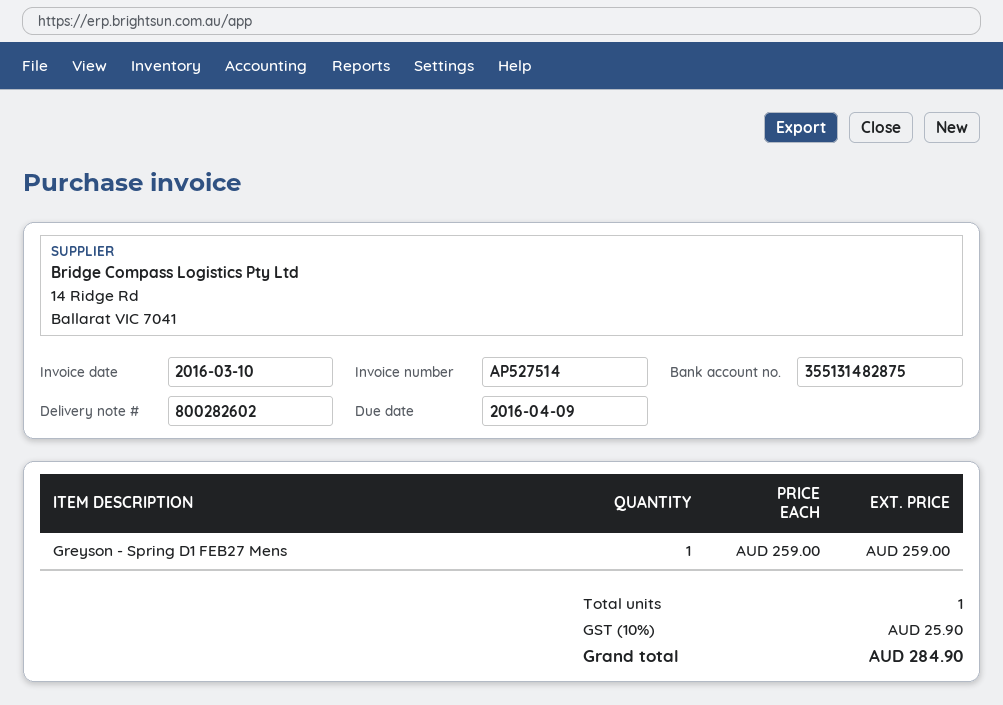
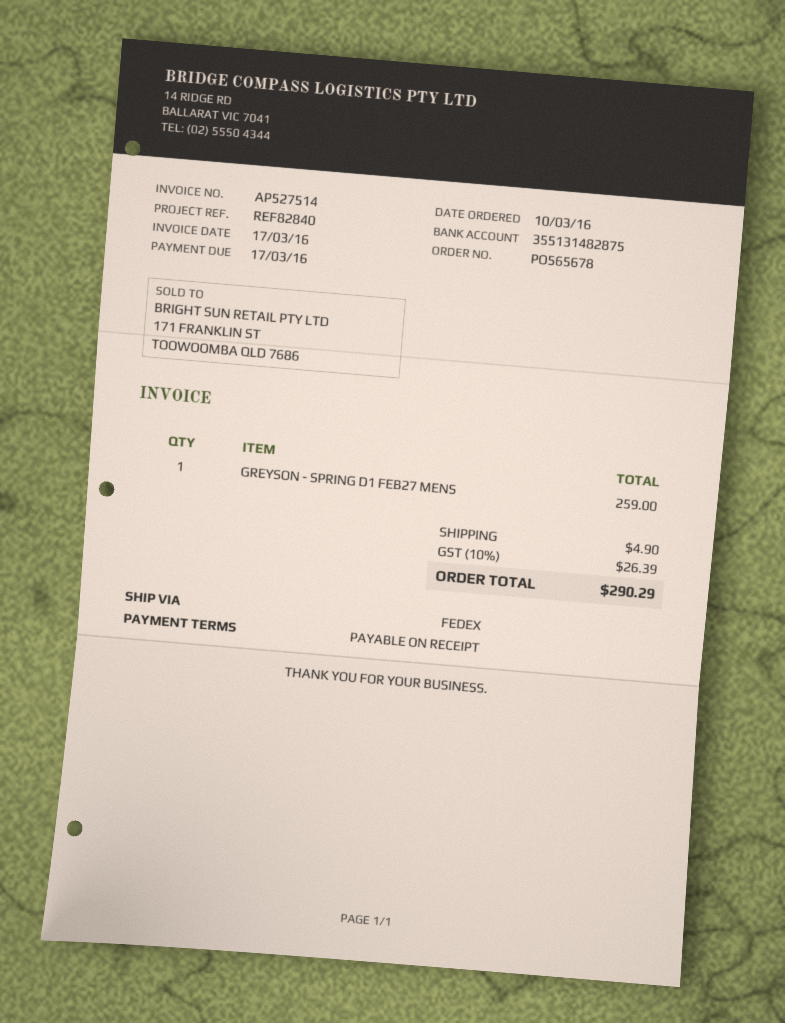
invoice date: 2016-03-10 -> 2016-03-17
due date: 2016-04-09 -> 2016-03-17
shipping: none -> 4.90
tax: 10% = 25.90 -> 10% = 26.39
total: 284.90 -> 290.29

